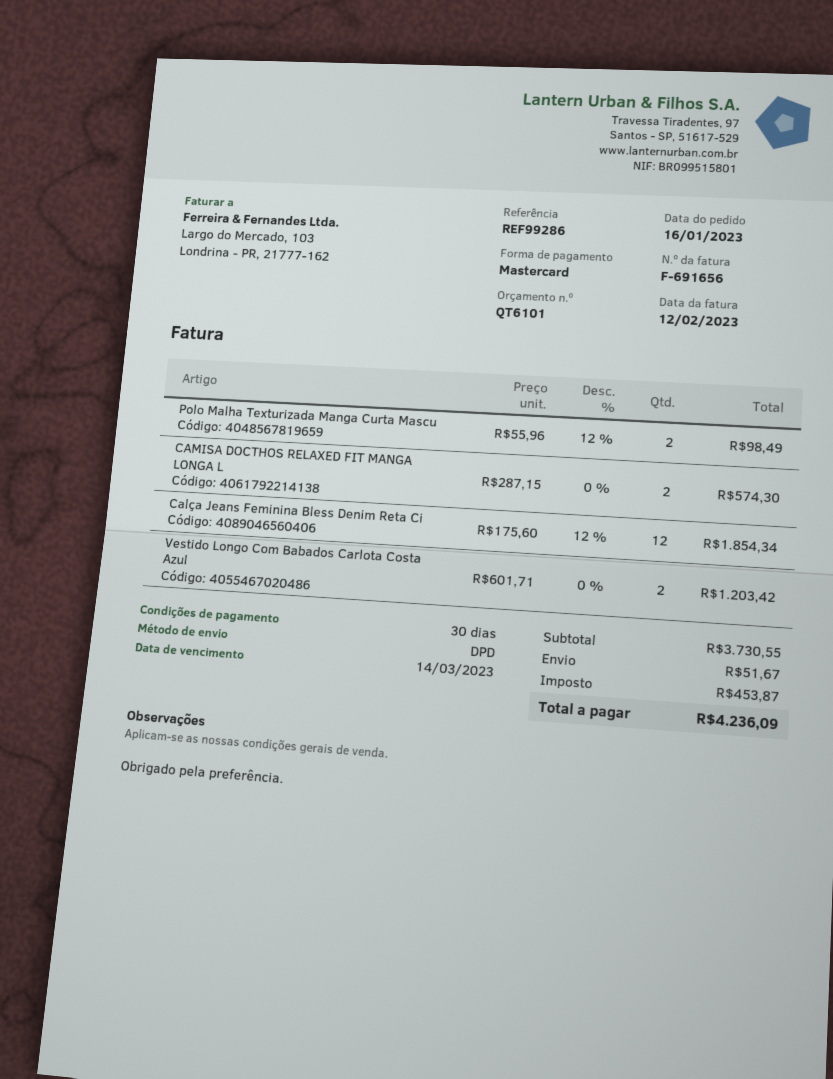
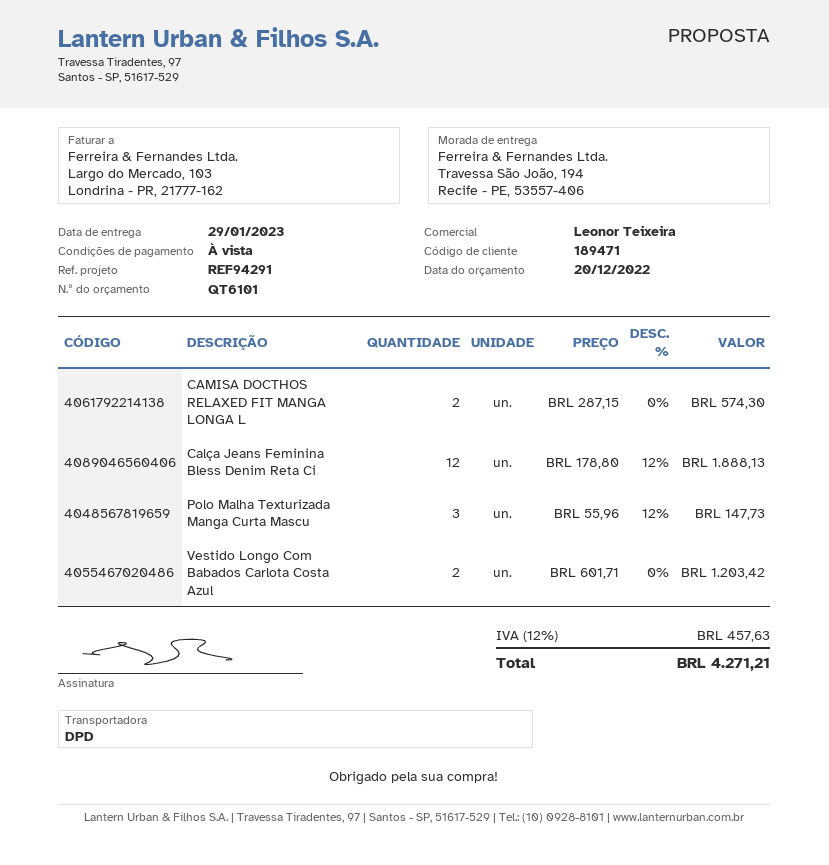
payment terms: 30 days -> on receipt
reference: REF99286 -> REF94291
Polo Malha Texturizada Manga Curta Mascu: 2 x 55.96 - 12% = 98.49 -> 3 x 55.96 - 12% = 147.73
Calça Jeans Feminina Bless Denim Reta Ci: 12 x 175.60 - 12% = 1854.34 -> 12 x 178.80 - 12% = 1888.13
shipping: 51.67 -> none
tax: 453.87 -> 457.63
total: 4236.09 -> 4271.21

